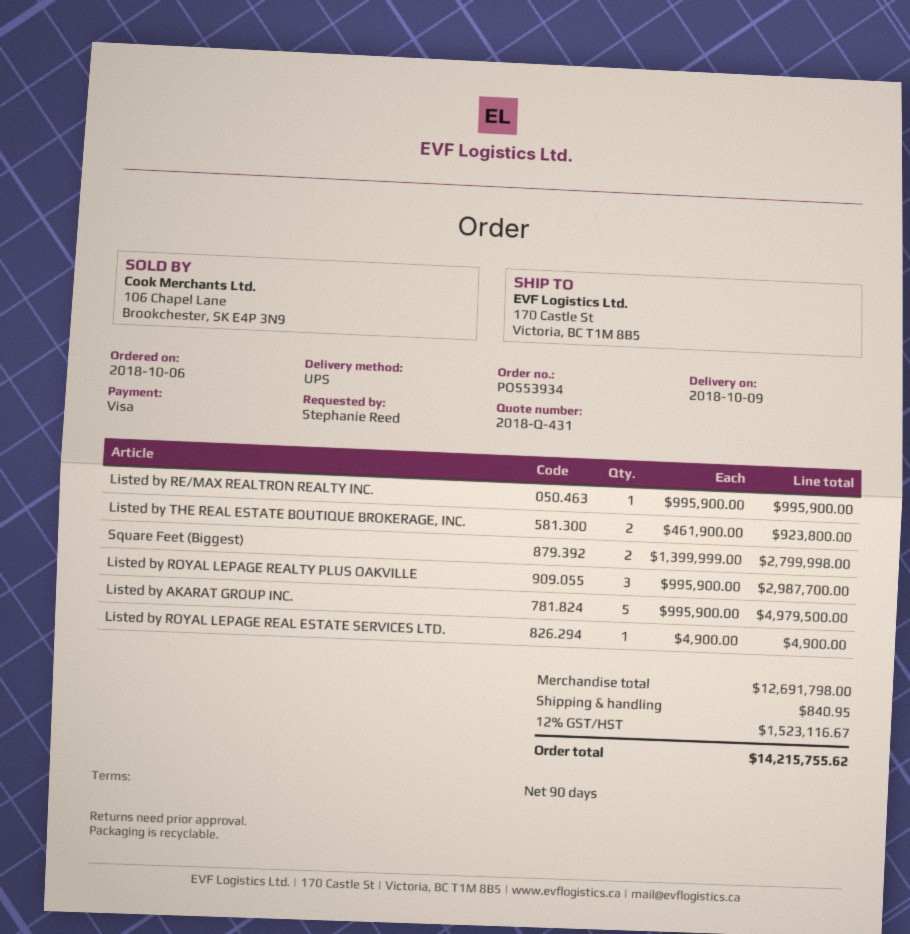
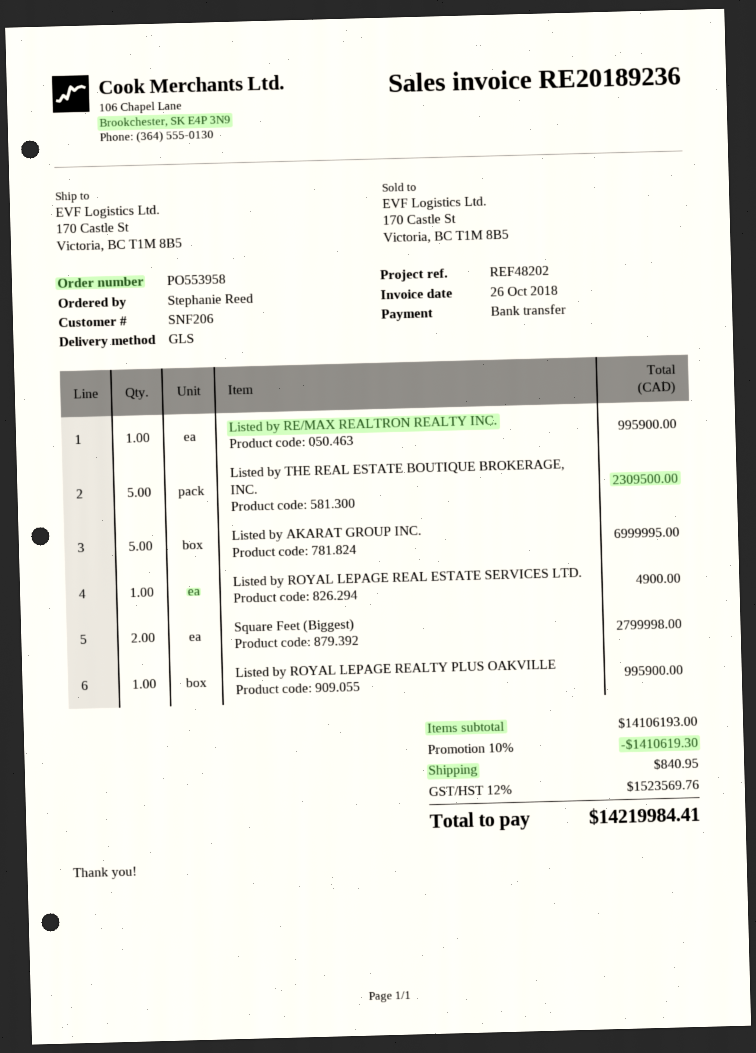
order number: PO553934 -> PO553958
payment method: Visa -> bank transfer
shipping method: UPS -> GLS
Listed by THE REAL ESTATE BOUTIQUE BROKERAGE, INC.: 2 for 923800.00 -> 5 for 2309500.00
Listed by ROYAL LEPAGE REALTY PLUS OAKVILLE: 3 for 2987700.00 -> 1 for 995900.00
Listed by AKARAT GROUP INC.: 5 for 4979500.00 -> 5 for 6999995.00
subtotal: 12691798.00 -> 14106193.00
discount: none -> 10% = 1410619.30
tax: 12% = 1523116.67 -> 12% = 1523569.76
total: 14215755.62 -> 14219984.41

